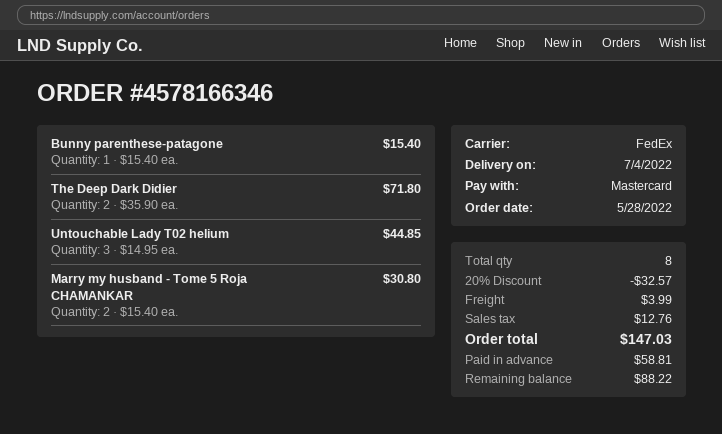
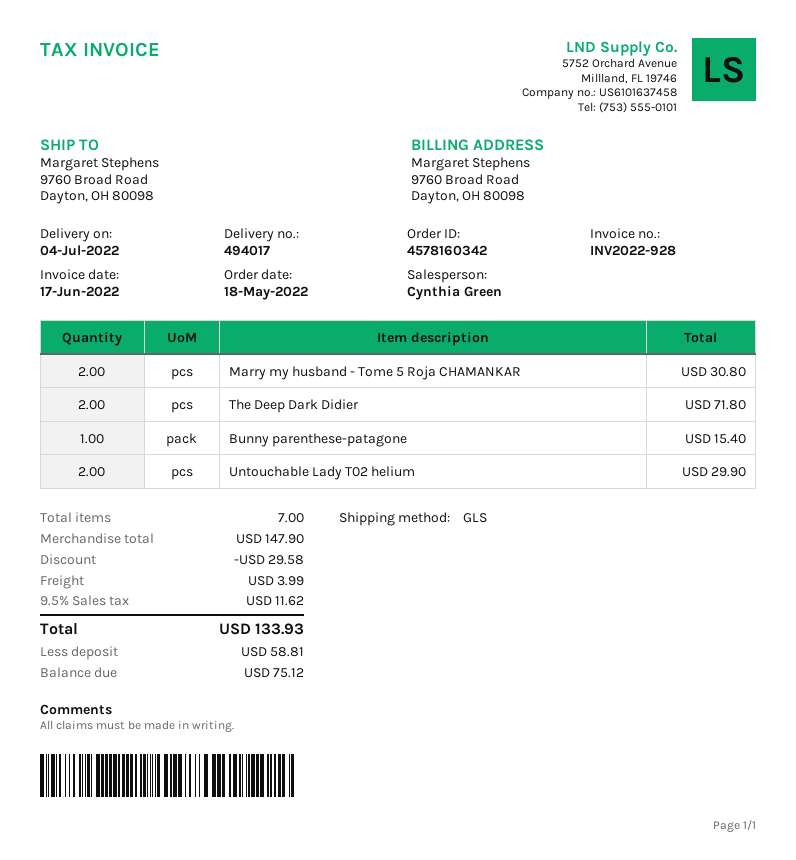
order number: 4578166346 -> 4578160342
order date: 2022-05-28 -> 2022-05-18
shipping method: FedEx -> GLS
Untouchable Lady T02 helium: 3 for 44.85 -> 2 for 29.90
total quantity: 8 -> 7
discount: 32.57 -> 29.58
tax: 12.76 -> 11.62
total: 147.03 -> 133.93
balance: 88.22 -> 75.12

